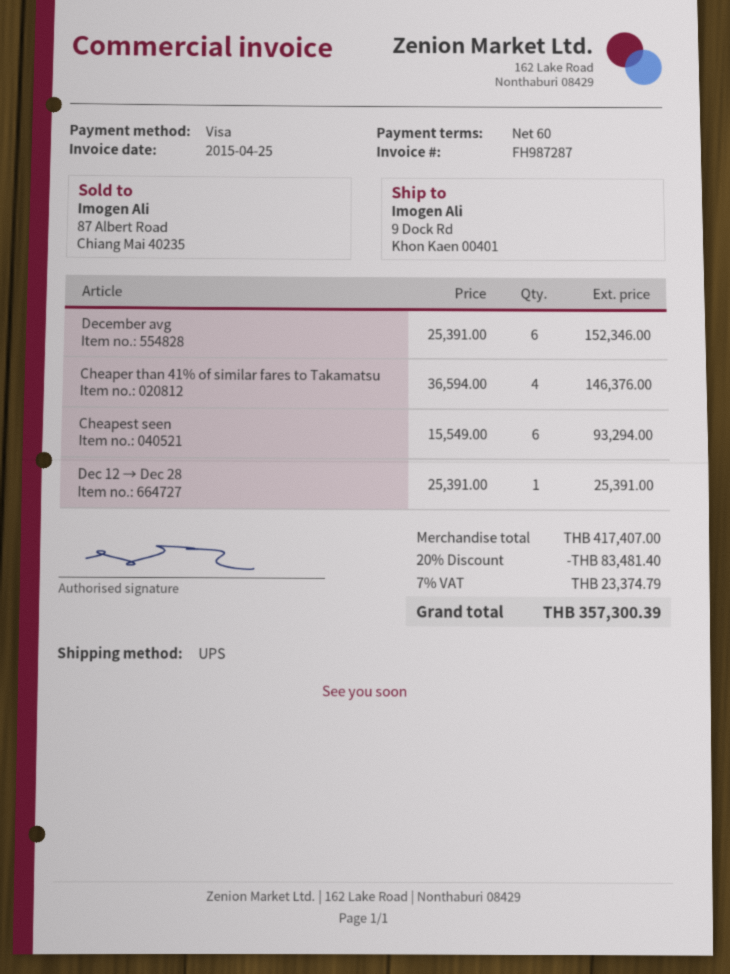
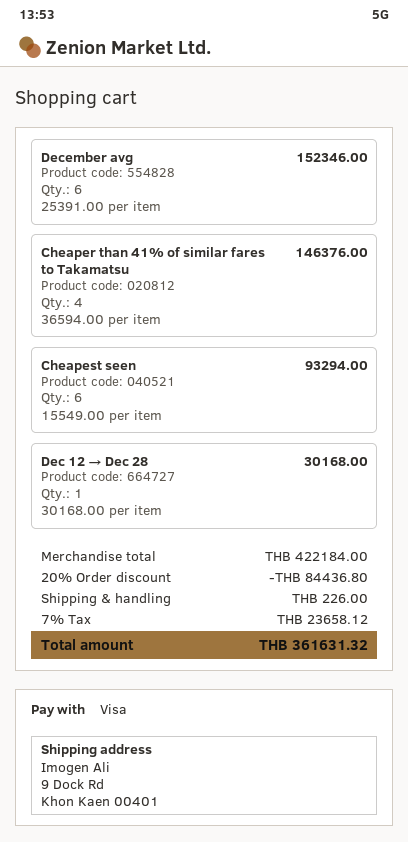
Dec 12 → Dec 28: 1 x 25391.00 = 25391.00 -> 1 x 30168.00 = 30168.00
subtotal: 417407.00 -> 422184.00
discount: 20% = 83481.40 -> 20% = 84436.80
shipping: none -> 226.00
tax: 7% = 23374.79 -> 7% = 23658.12
total: 357300.39 -> 361631.32

